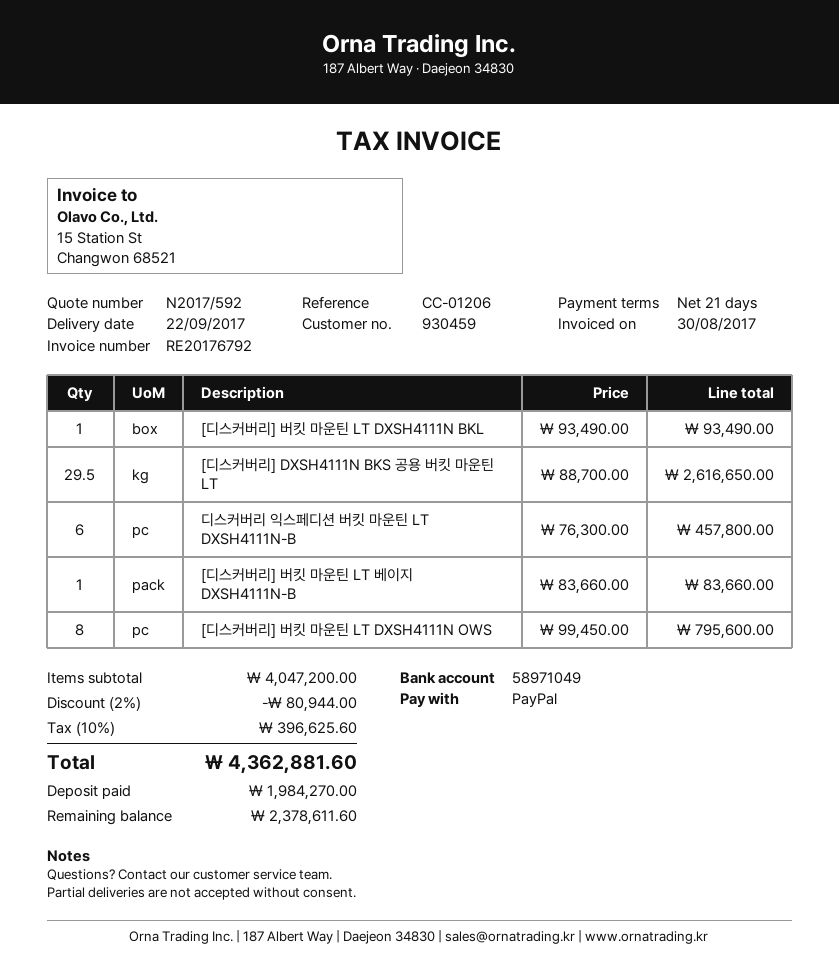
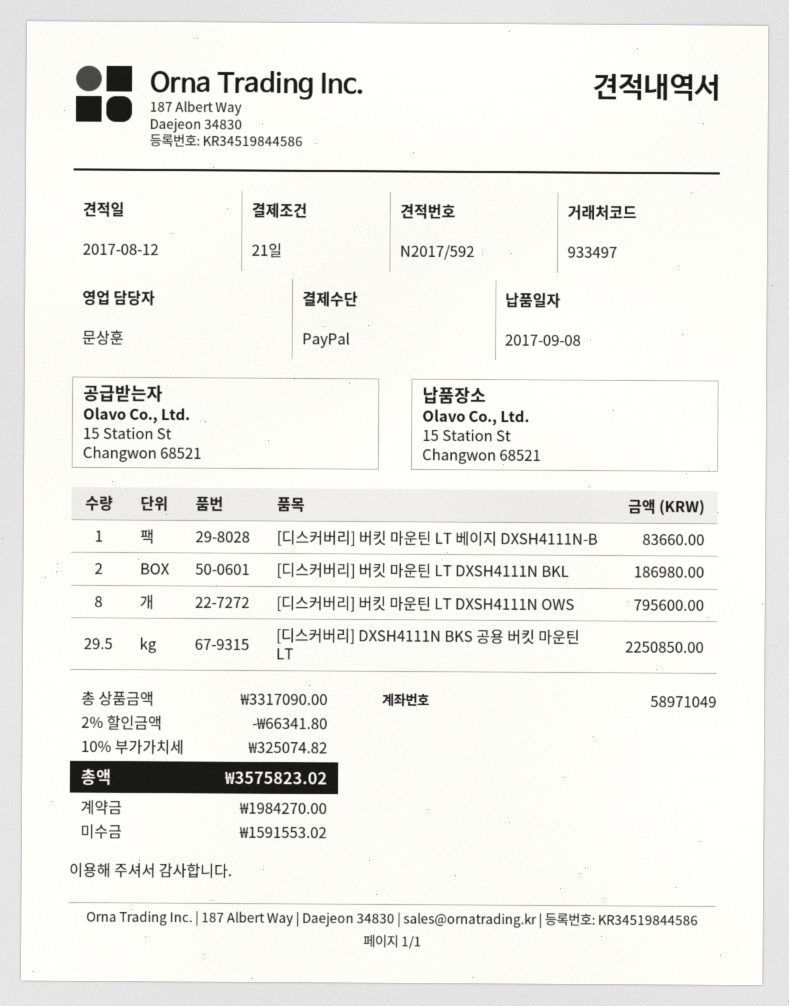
delivery date: 2017-09-22 -> 2017-09-08
customer number: 930459 -> 933497
[디스커버리] 버킷 마운틴 LT DXSH4111N BKL: 1 for 93490.00 -> 2 for 186980.00
[디스커버리] DXSH4111N BKS 공용 버킷 마운틴 LT: 29.5 for 2616650.00 -> 29.5 for 2250850.00
디스커버리 익스페디션 버킷 마운틴 LT DXSH4111N-B: 6 for 457800.00 -> none
subtotal: 4047200.00 -> 3317090.00
discount: 2% = 80944.00 -> 2% = 66341.80
tax: 10% = 396625.60 -> 10% = 325074.82
total: 4362881.60 -> 3575823.02
balance: 2378611.60 -> 1591553.02

